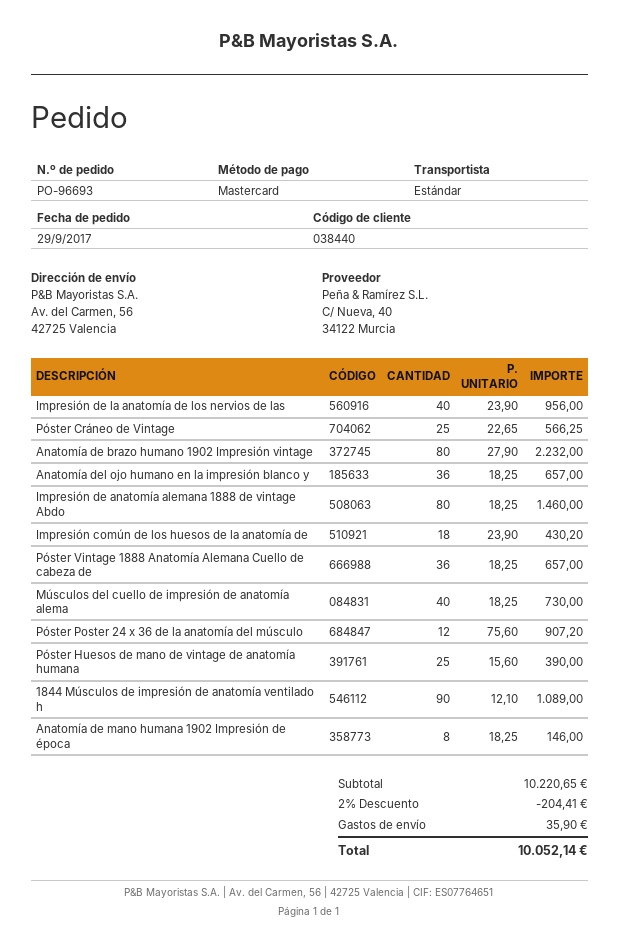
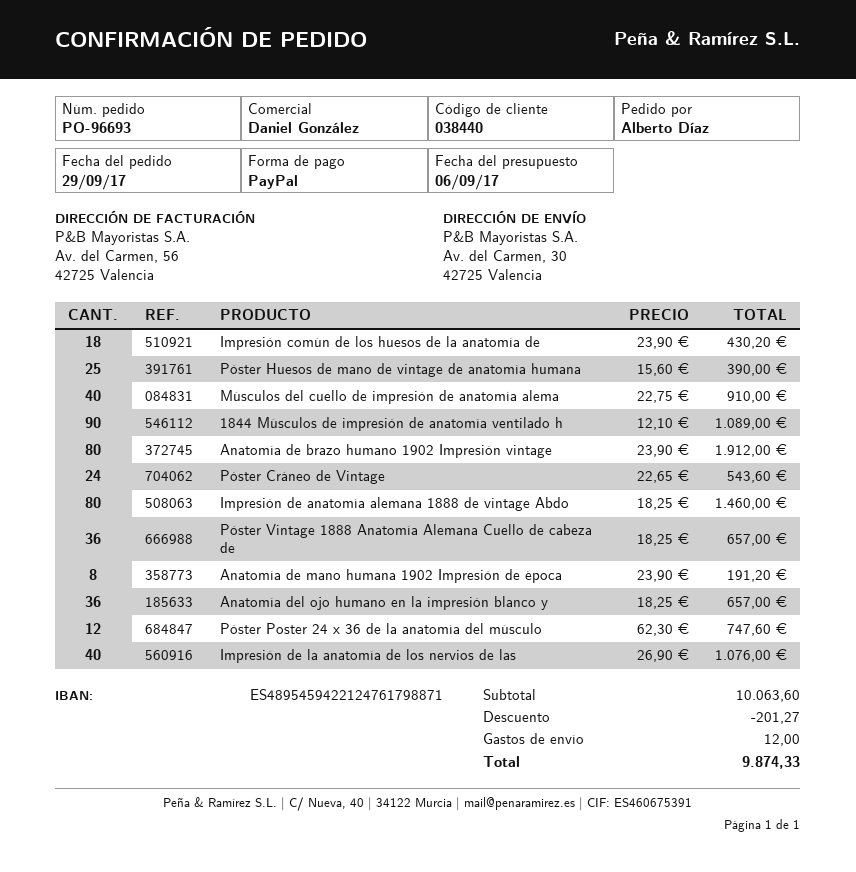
payment method: Mastercard -> PayPal
ship to: Av. del Carmen, 56, 42725 Valencia -> Av. del Carmen, 30, 42725 Valencia
Impresión de la anatomía de los nervios de las: 40 x 23.90 = 956.00 -> 40 x 26.90 = 1076.00
Póster Cráneo de Vintage: 25 x 22.65 = 566.25 -> 24 x 22.65 = 543.60
Anatomía de brazo humano 1902 Impresión vintage: 80 x 27.90 = 2232.00 -> 80 x 23.90 = 1912.00
Músculos del cuello de impresión de anatomía alema: 40 x 18.25 = 730.00 -> 40 x 22.75 = 910.00
Póster Poster 24 x 36 de la anatomía del músculo: 12 x 75.60 = 907.20 -> 12 x 62.30 = 747.60
Anatomía de mano humana 1902 Impresión de época: 8 x 18.25 = 146.00 -> 8 x 23.90 = 191.20
subtotal: 10220.65 -> 10063.60
discount: 204.41 -> 201.27
shipping: 35.90 -> 12.00
total: 10052.14 -> 9874.33

